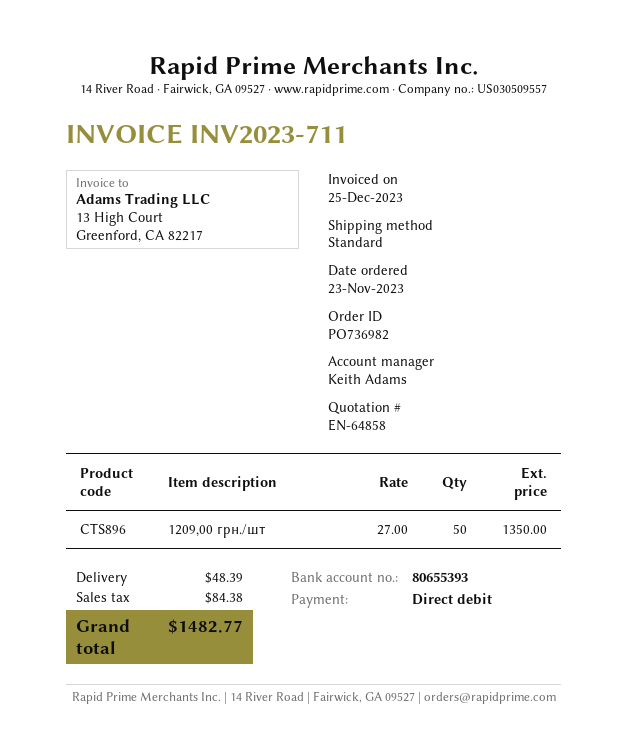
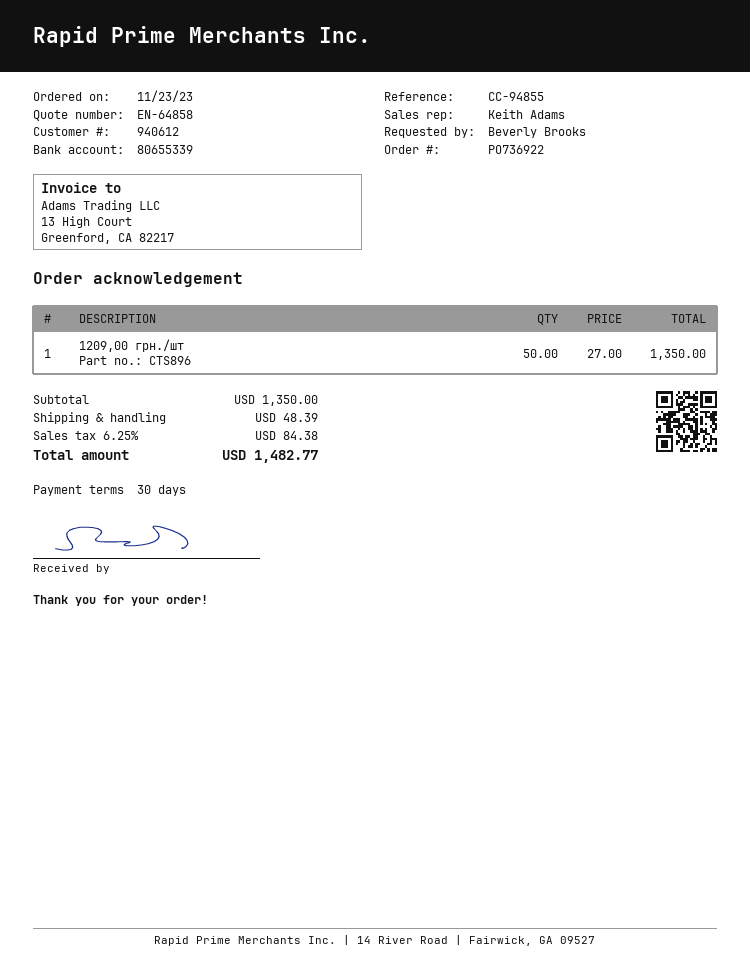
order number: PO736982 -> PO736922
bank account: 80655393 -> 80655339

